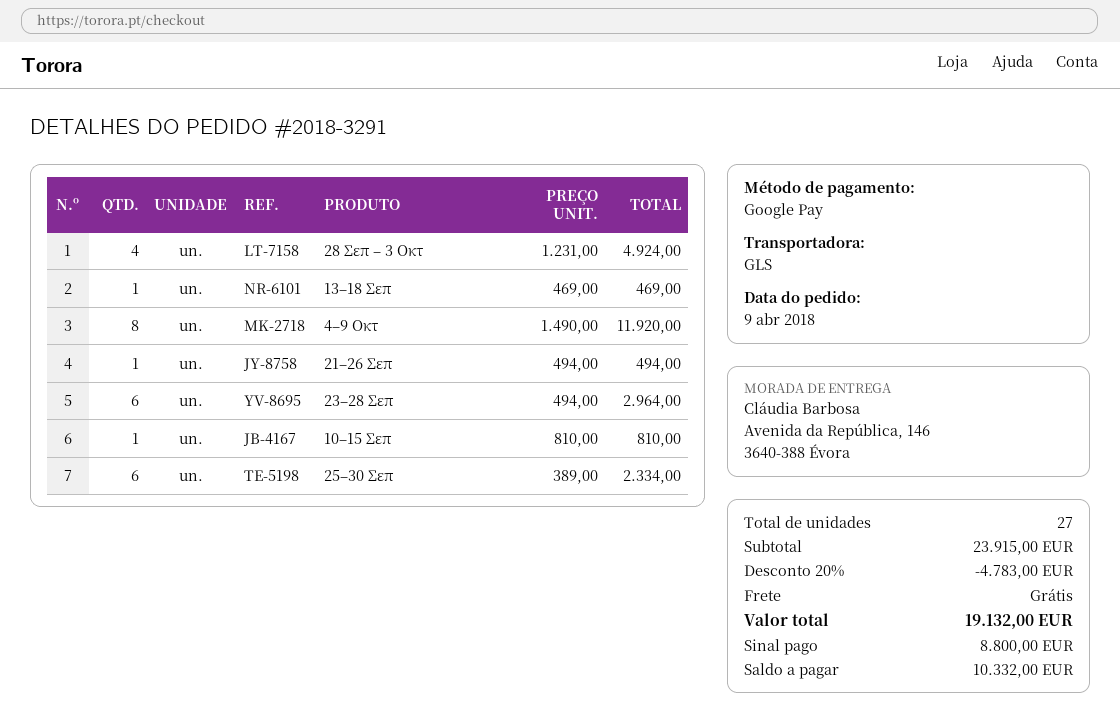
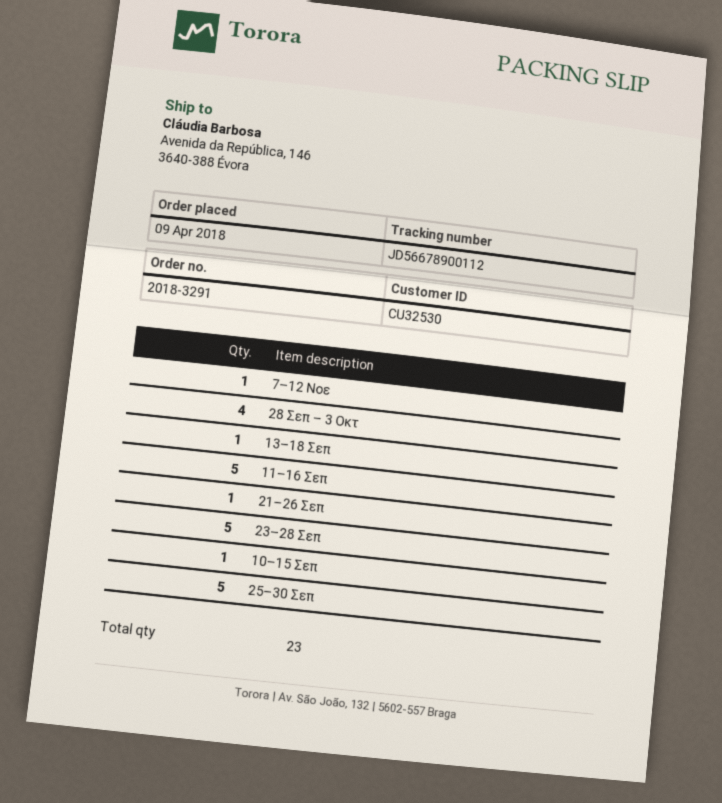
4–9 Οκτ: 8 -> none
23–28 Σεπ: 6 -> 5
25–30 Σεπ: 6 -> 5
7–12 Νοε: none -> 1
11–16 Σεπ: none -> 5
total quantity: 27 -> 23

